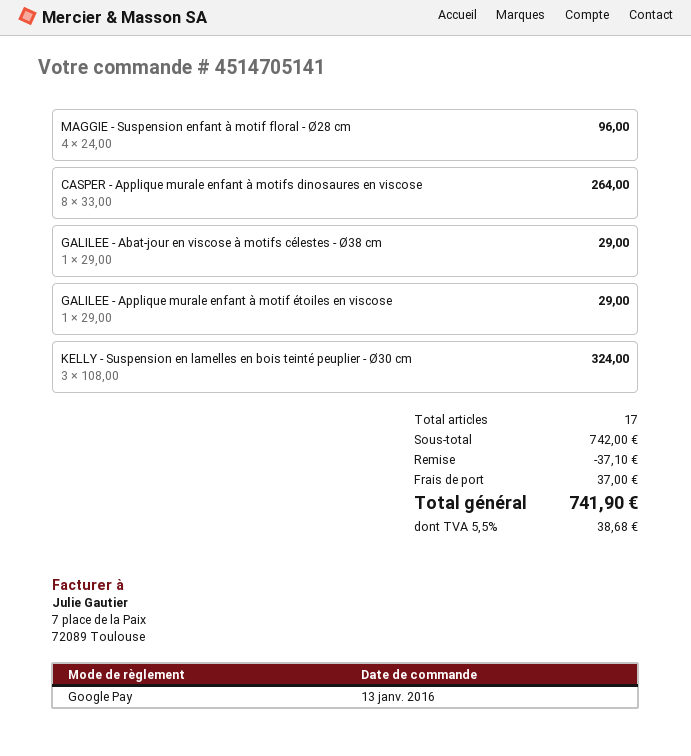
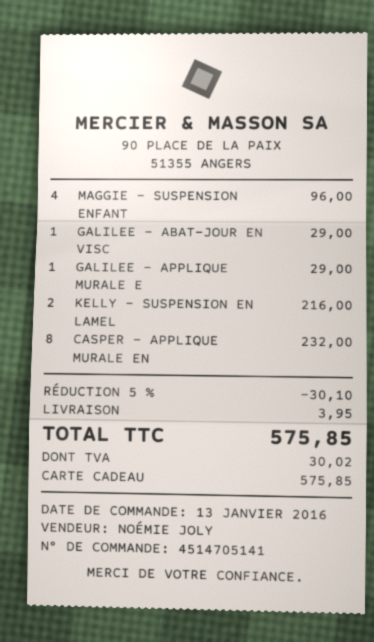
payment method: Google Pay -> gift card
CASPER - Applique murale enfant à motifs dinosaures en viscose: 8 for 264.00 -> 8 for 232.00
KELLY - Suspension en lamelles en bois teinté peuplier - Ø30 cm: 3 for 324.00 -> 2 for 216.00
discount: 37.10 -> 30.10
shipping: 37.00 -> 3.95
tax: 38.68 -> 30.02
total: 741.90 -> 575.85

